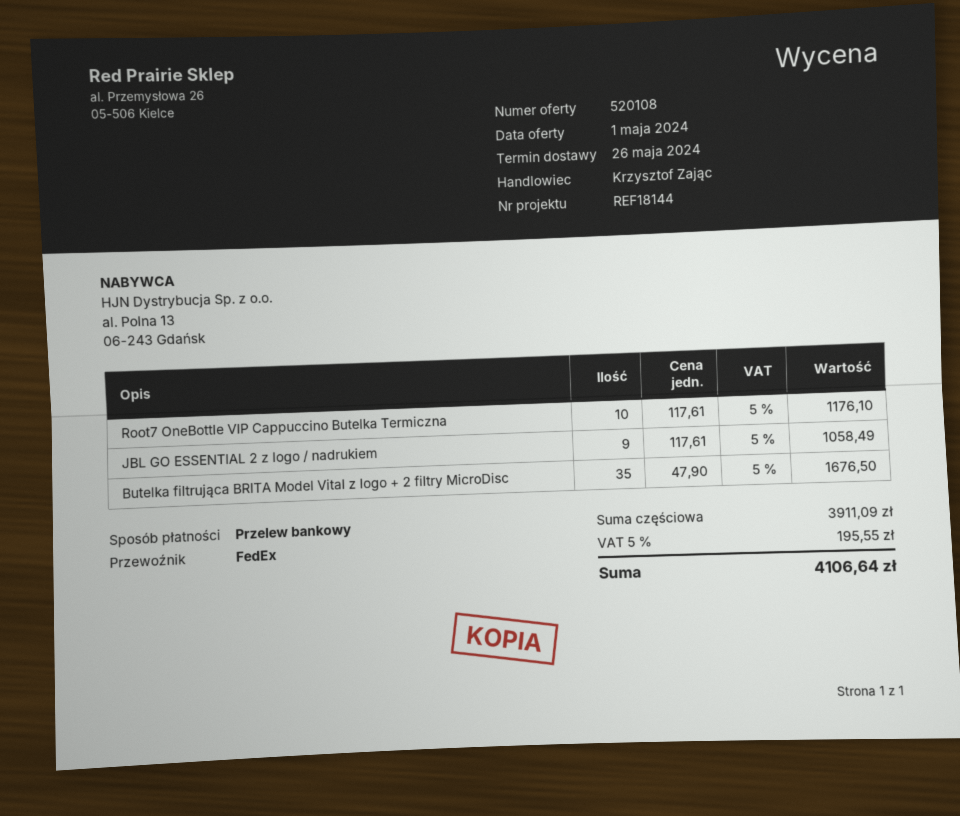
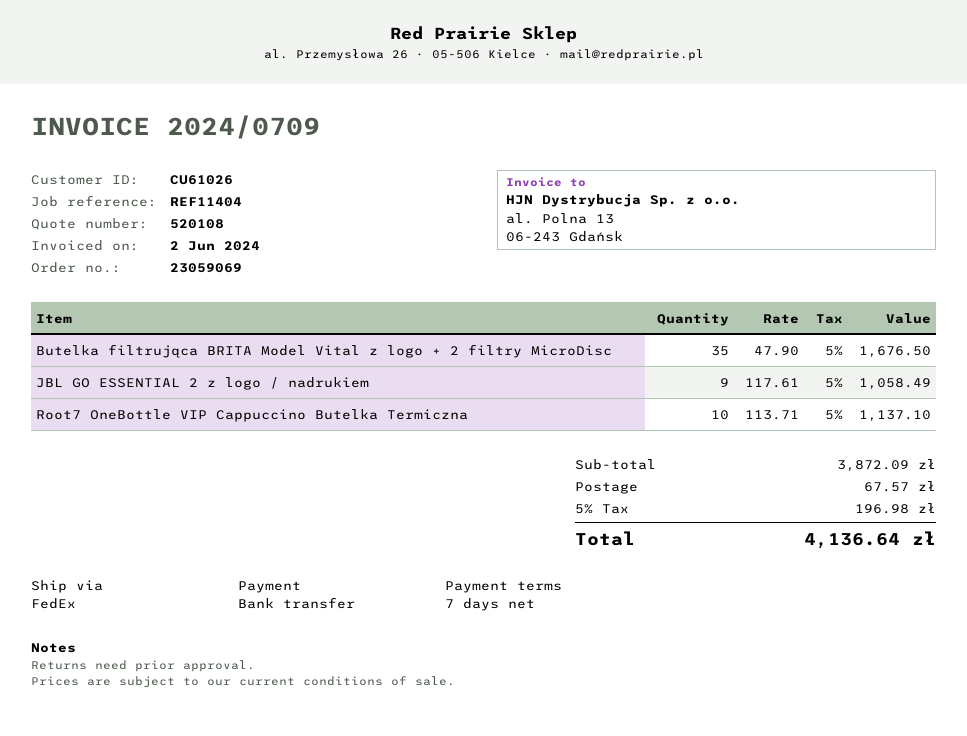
reference: REF18144 -> REF11404
Root7 OneBottle VIP Cappuccino Butelka Termiczna: 10 x 117.61 = 1176.10 -> 10 x 113.71 = 1137.10
subtotal: 3911.09 -> 3872.09
shipping: none -> 67.57
tax: 5% = 195.55 -> 5% = 196.98
total: 4106.64 -> 4136.64

